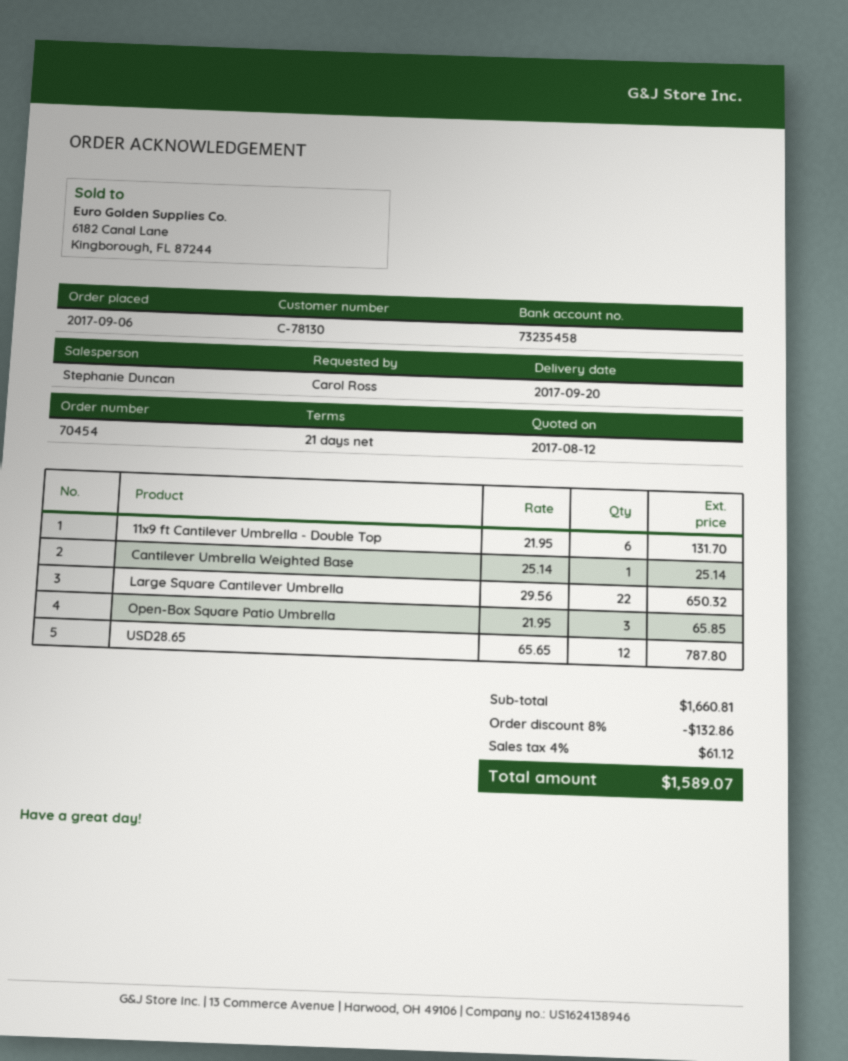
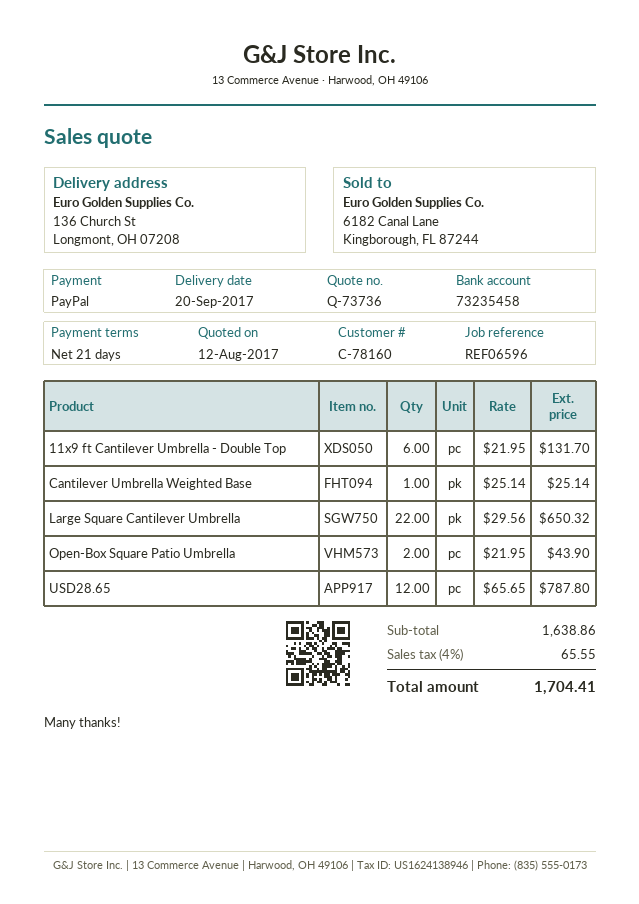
customer number: C-78130 -> C-78160
Open-Box Square Patio Umbrella: 3 x 21.95 = 65.85 -> 2 x 21.95 = 43.90
subtotal: 1660.81 -> 1638.86
discount: 8% = 132.86 -> none
tax: 4% = 61.12 -> 4% = 65.55
total: 1589.07 -> 1704.41

